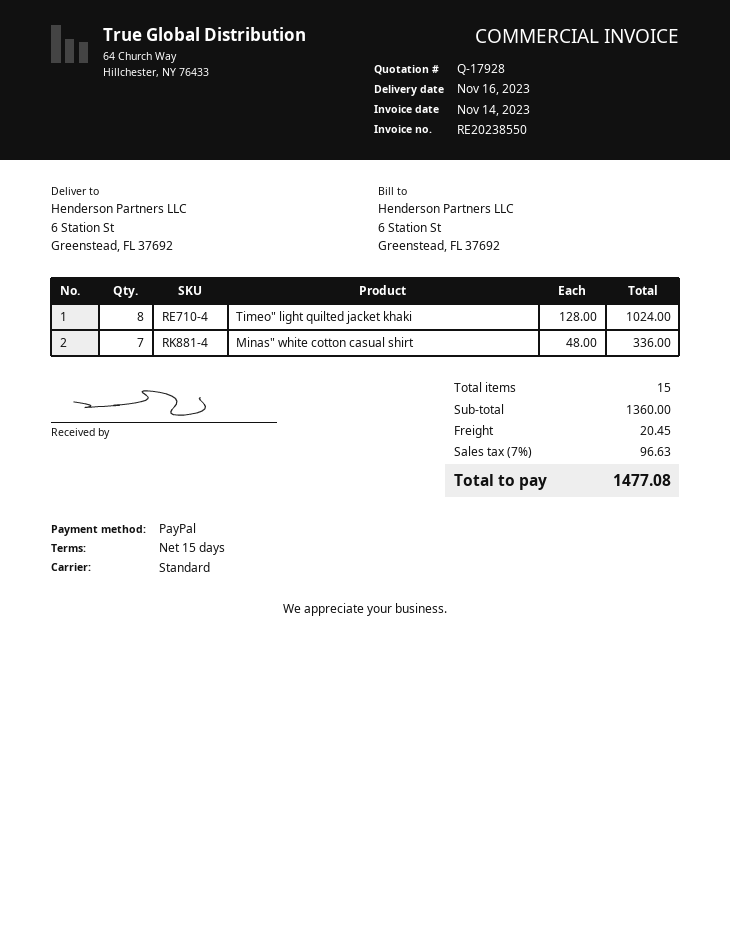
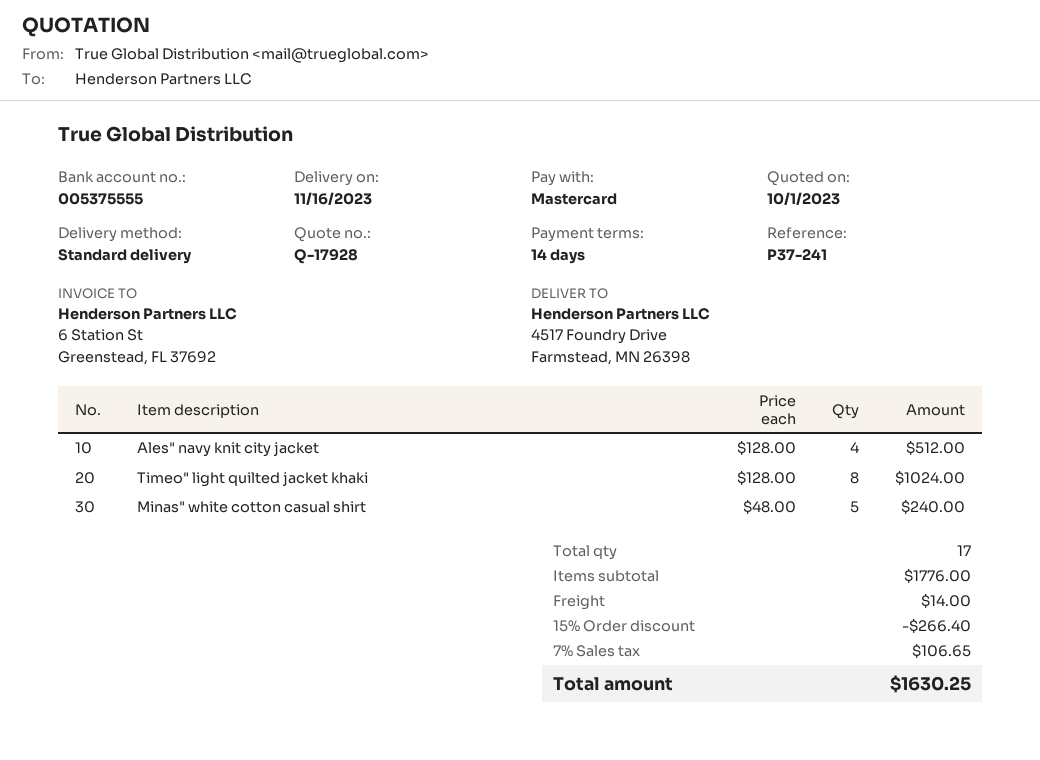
payment terms: 15 days -> 14 days
payment method: PayPal -> Mastercard
ship to: 6 Station St, Greenstead, FL 37692 -> 4517 Foundry Drive, Farmstead, MN 26398
Minas" white cotton casual shirt: 7 x 48.00 = 336.00 -> 5 x 48.00 = 240.00
Ales" navy knit city jacket: none -> 4 x 128.00 = 512.00
total quantity: 15 -> 17
subtotal: 1360.00 -> 1776.00
discount: none -> 15% = 266.40
shipping: 20.45 -> 14.00
tax: 7% = 96.63 -> 7% = 106.65
total: 1477.08 -> 1630.25

